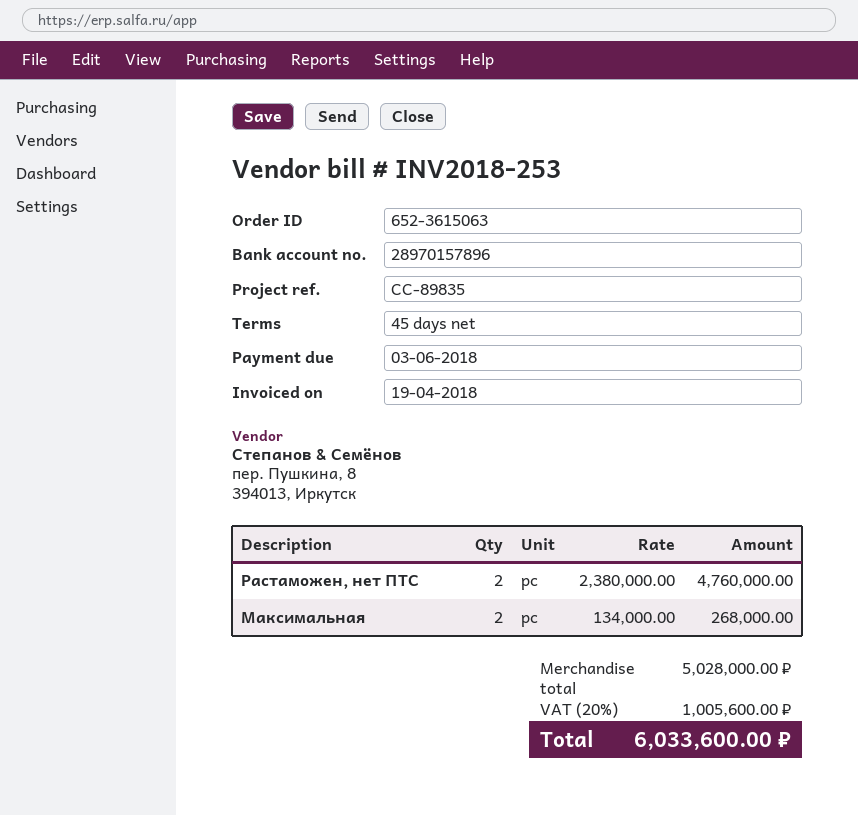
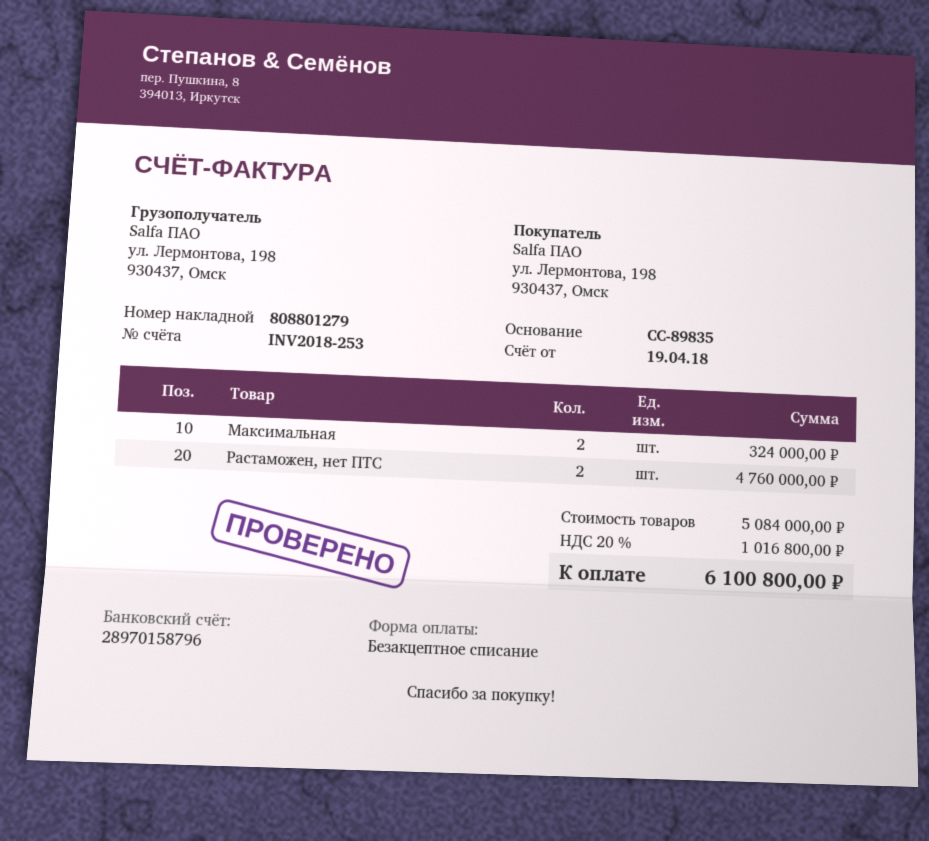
bank account: 28970157896 -> 28970158796
Максимальная: 2 for 268000.00 -> 2 for 324000.00
subtotal: 5028000.00 -> 5084000.00
tax: 20% = 1005600.00 -> 20% = 1016800.00
total: 6033600.00 -> 6100800.00

